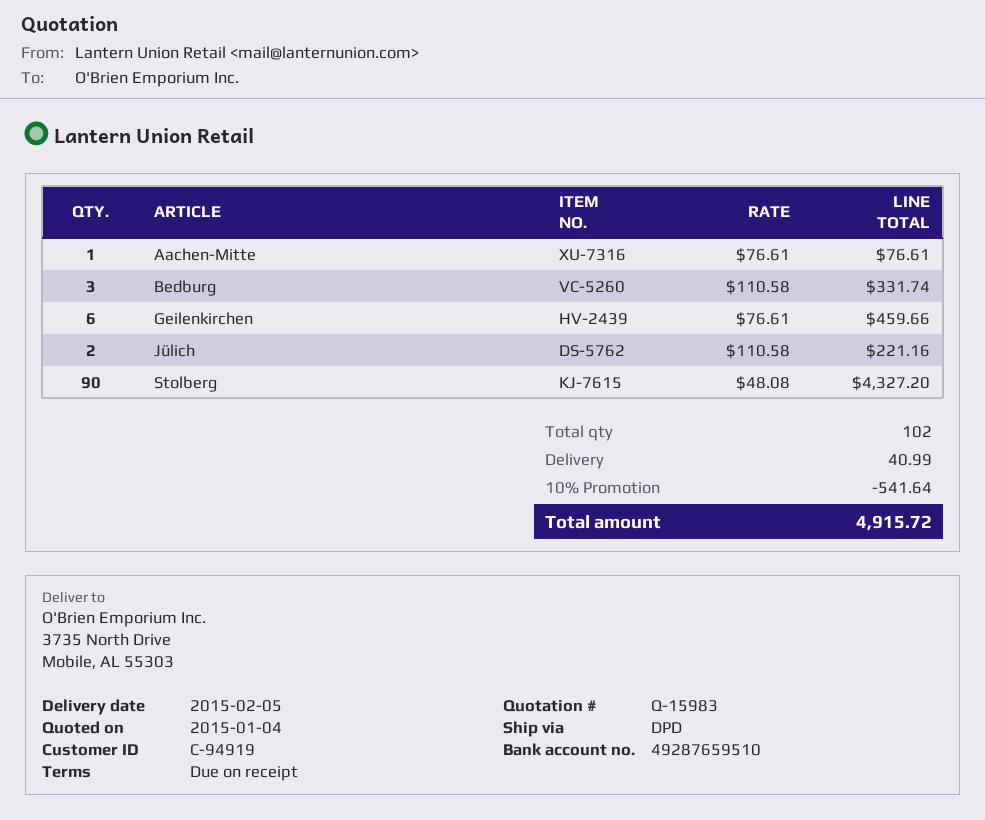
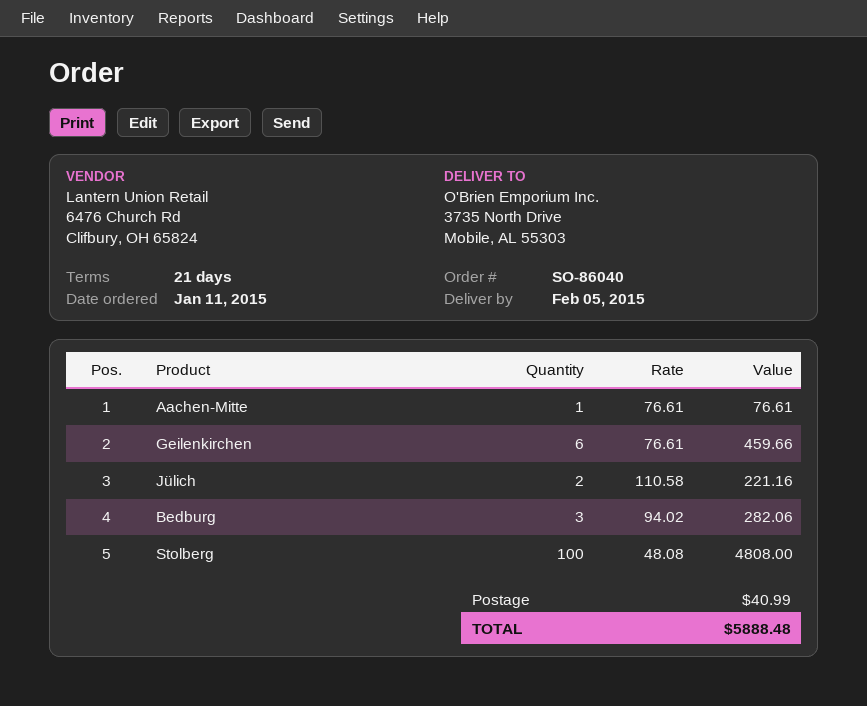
payment terms: on receipt -> 21 days
Bedburg: 3 x 110.58 = 331.74 -> 3 x 94.02 = 282.06
Stolberg: 90 x 48.08 = 4327.20 -> 100 x 48.08 = 4808.00
discount: 10% = 541.64 -> none
total: 4915.72 -> 5888.48

